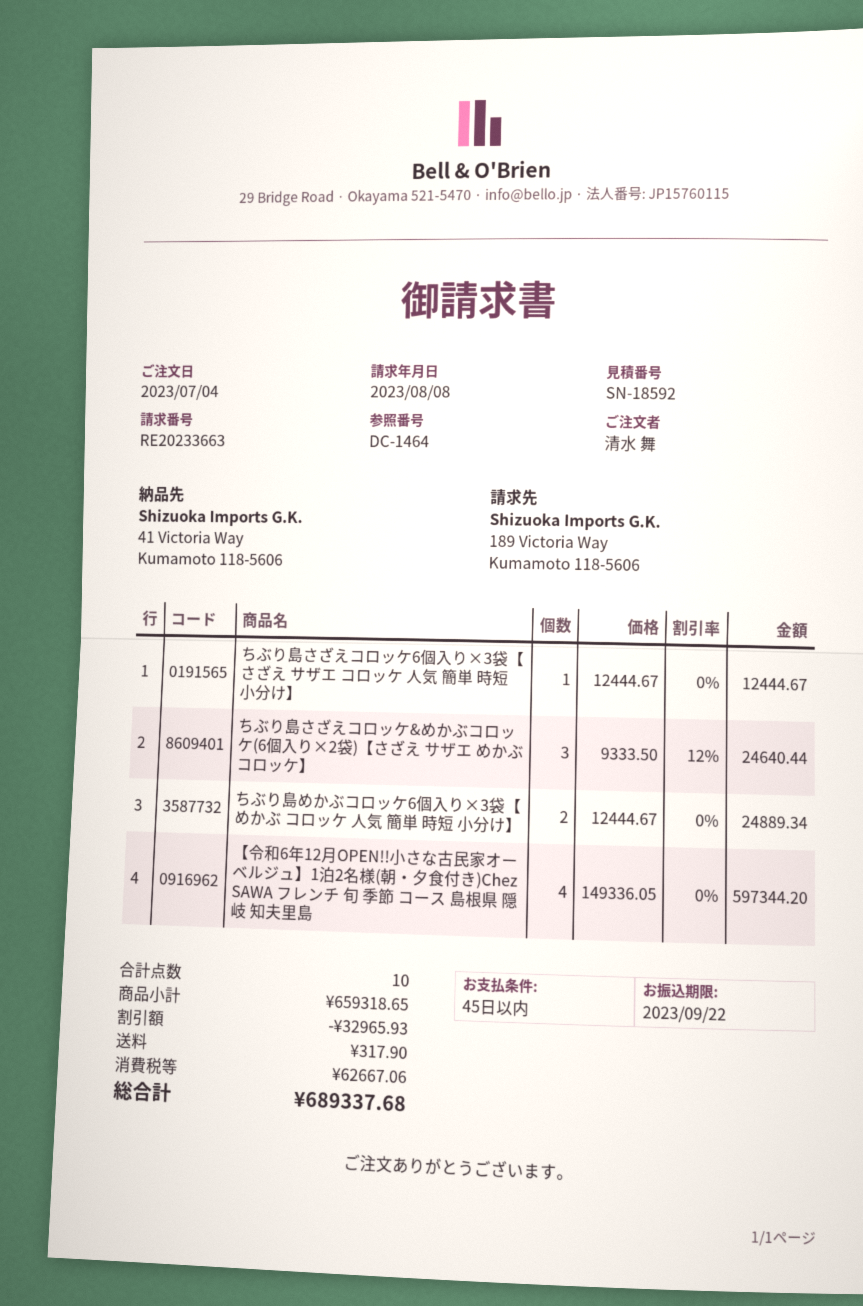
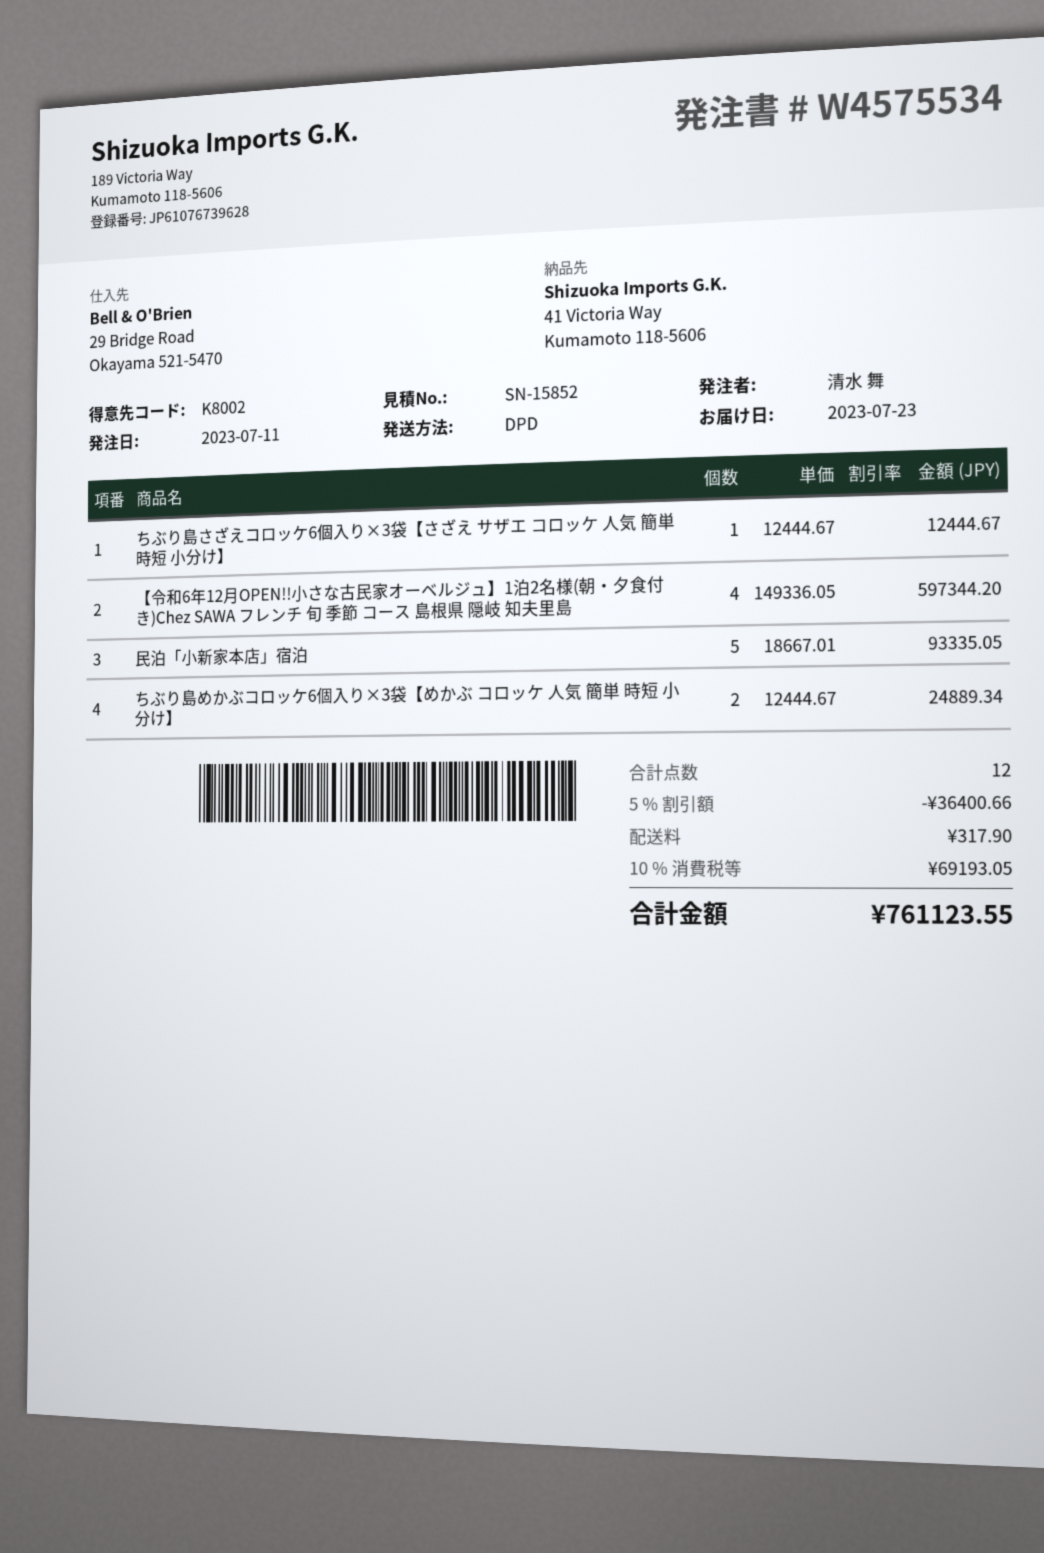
quote number: SN-18592 -> SN-15852
order date: 2023-07-04 -> 2023-07-11
ちぶり島さざえコロッケ&めかぶコロッケ(6個入り×2袋)【さざえ サザエ めかぶ コロッケ】: 3 x 9333.50 - 12% = 24640.44 -> none
民泊「小新家本店」宿泊: none -> 5 x 18667.01 = 93335.05
total quantity: 10 -> 12
discount: 32965.93 -> 36400.66
tax: 62667.06 -> 69193.05
total: 689337.68 -> 761123.55

